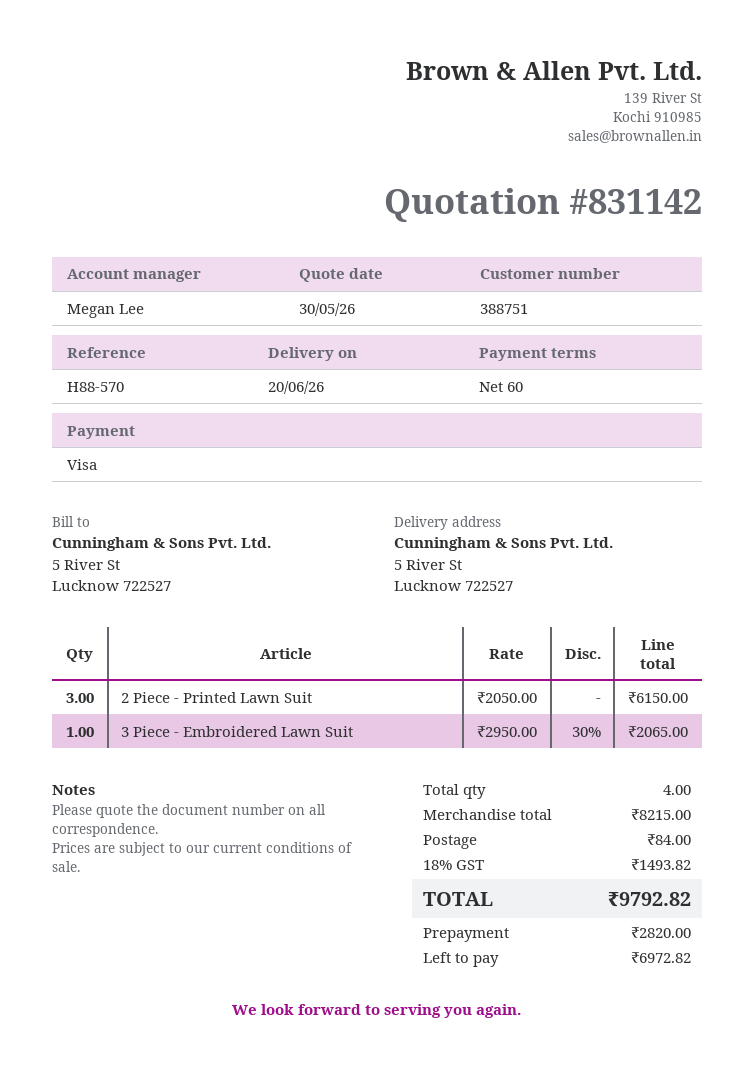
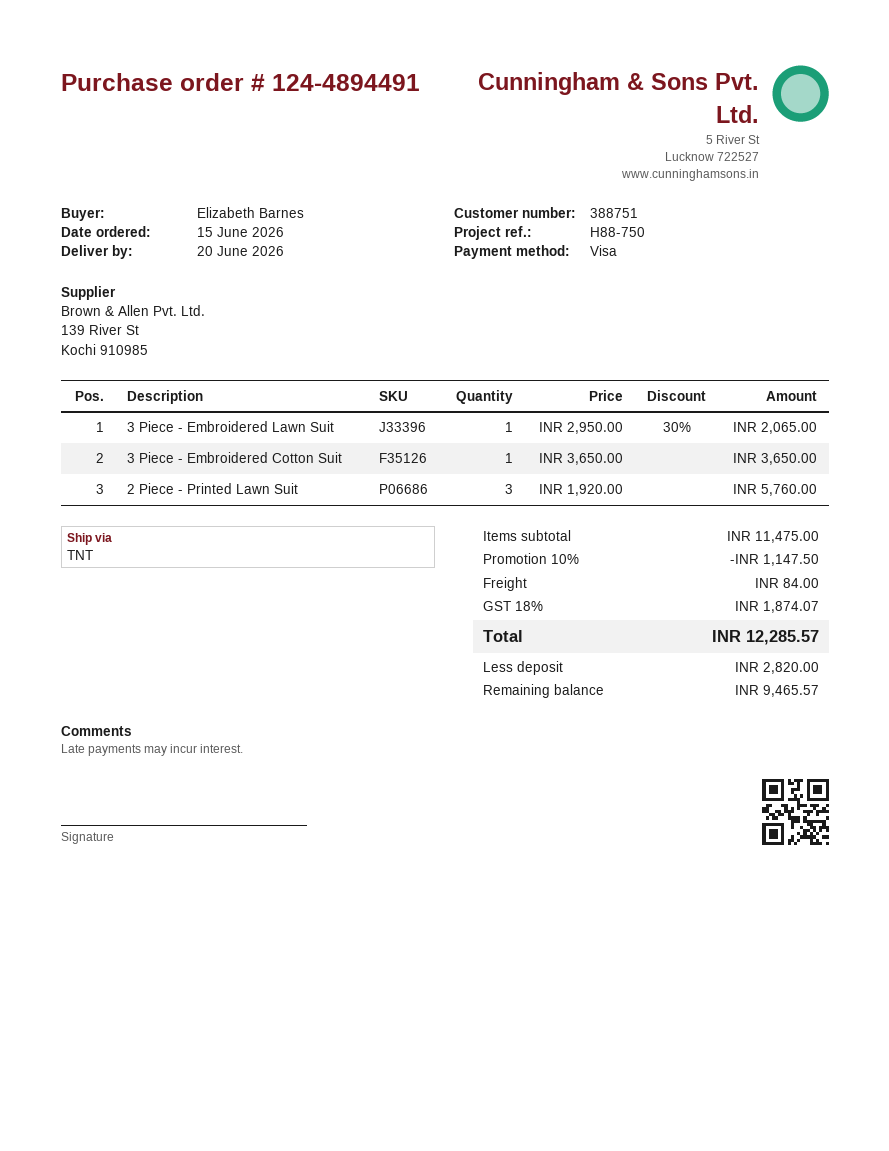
reference: H88-570 -> H88-750
2 Piece - Printed Lawn Suit: 3 x 2050.00 = 6150.00 -> 3 x 1920.00 = 5760.00
3 Piece - Embroidered Cotton Suit: none -> 1 x 3650.00 = 3650.00
subtotal: 8215.00 -> 11475.00
discount: none -> 10% = 1147.50
tax: 18% = 1493.82 -> 18% = 1874.07
total: 9792.82 -> 12285.57
balance: 6972.82 -> 9465.57

